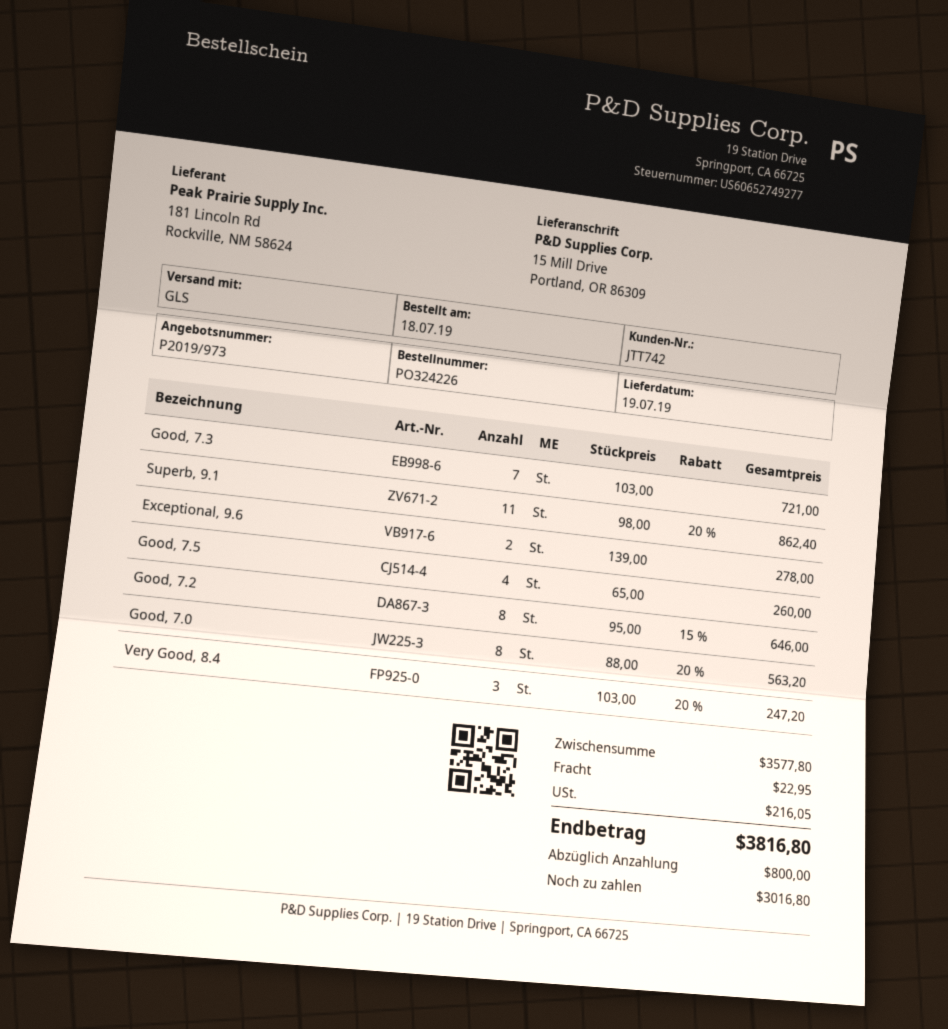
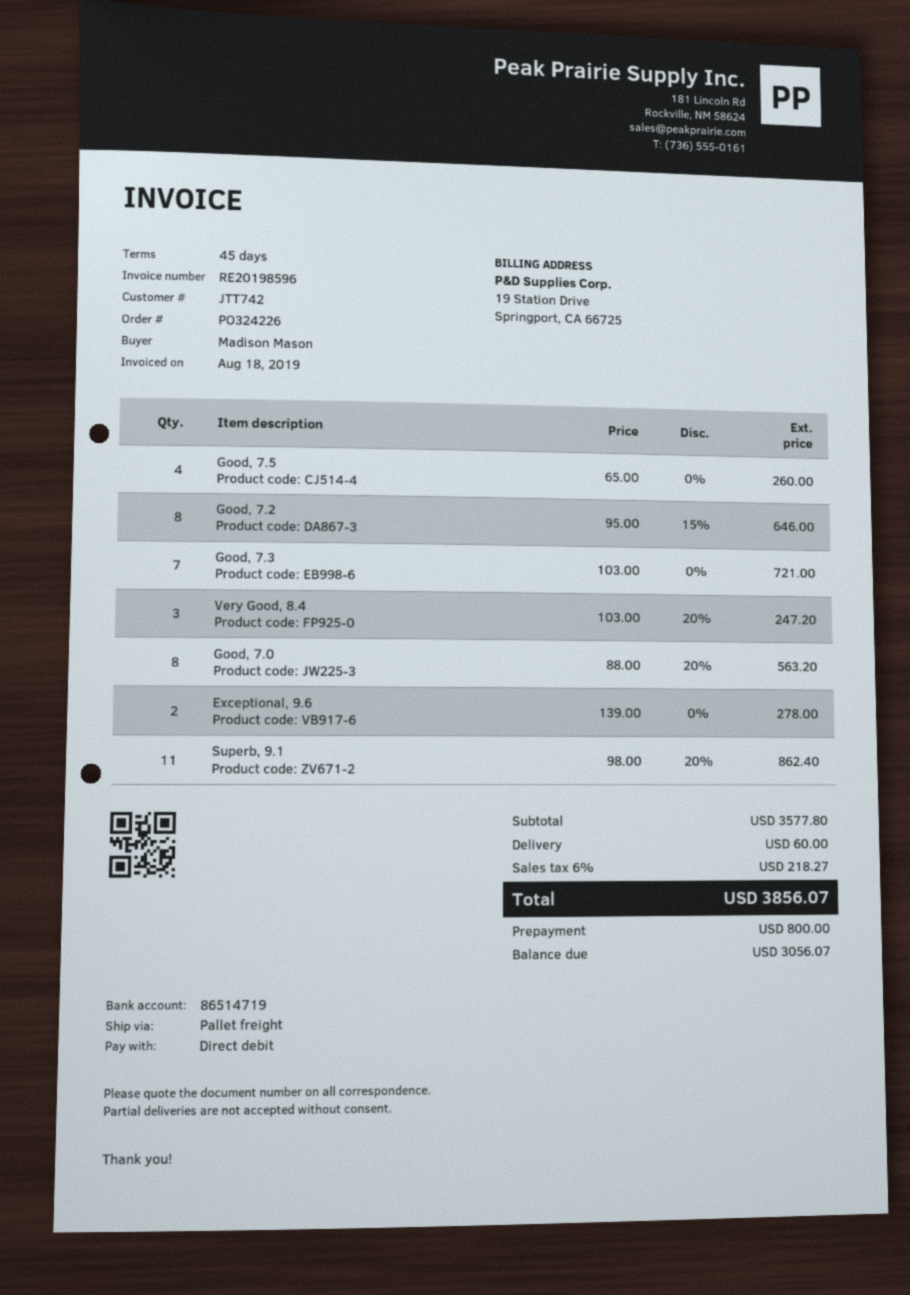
shipping method: GLS -> pallet freight
shipping: 22.95 -> 60.00
tax: 216.05 -> 218.27
total: 3816.80 -> 3856.07
balance: 3016.80 -> 3056.07

